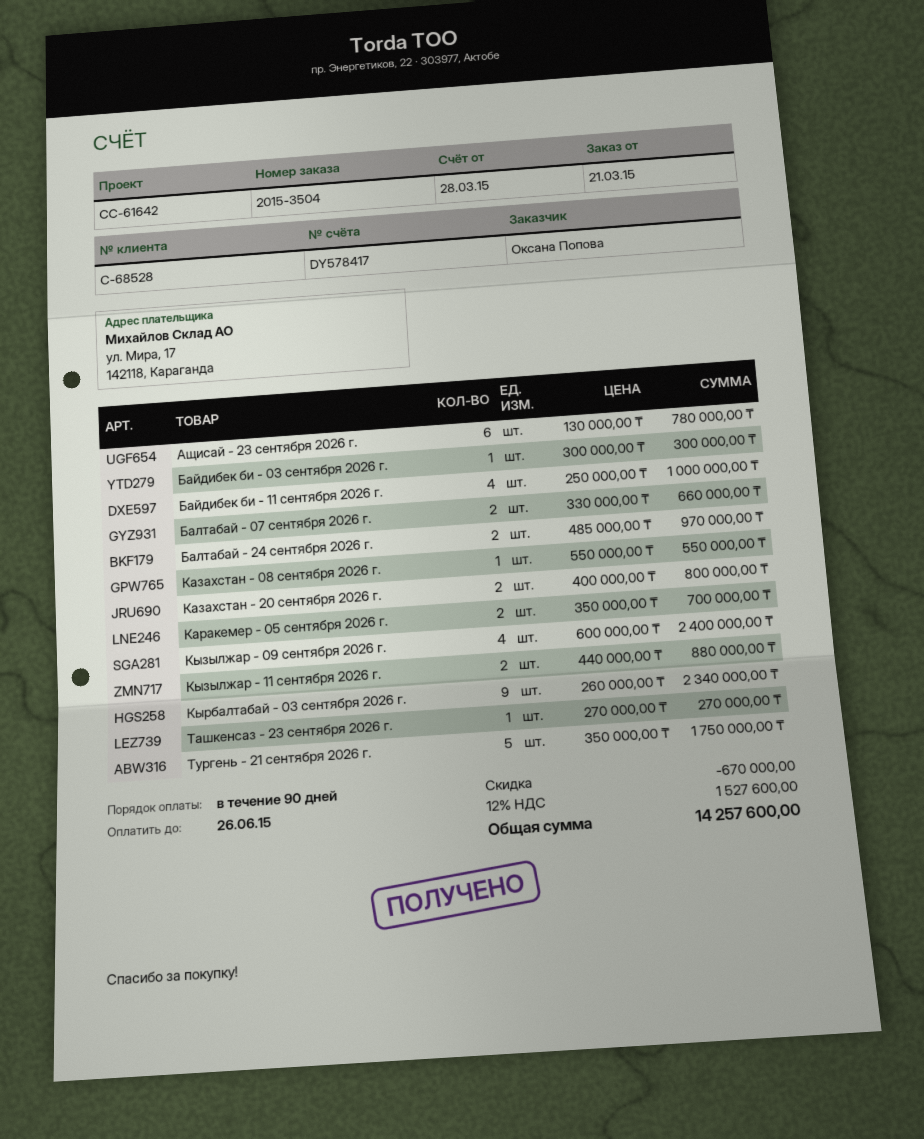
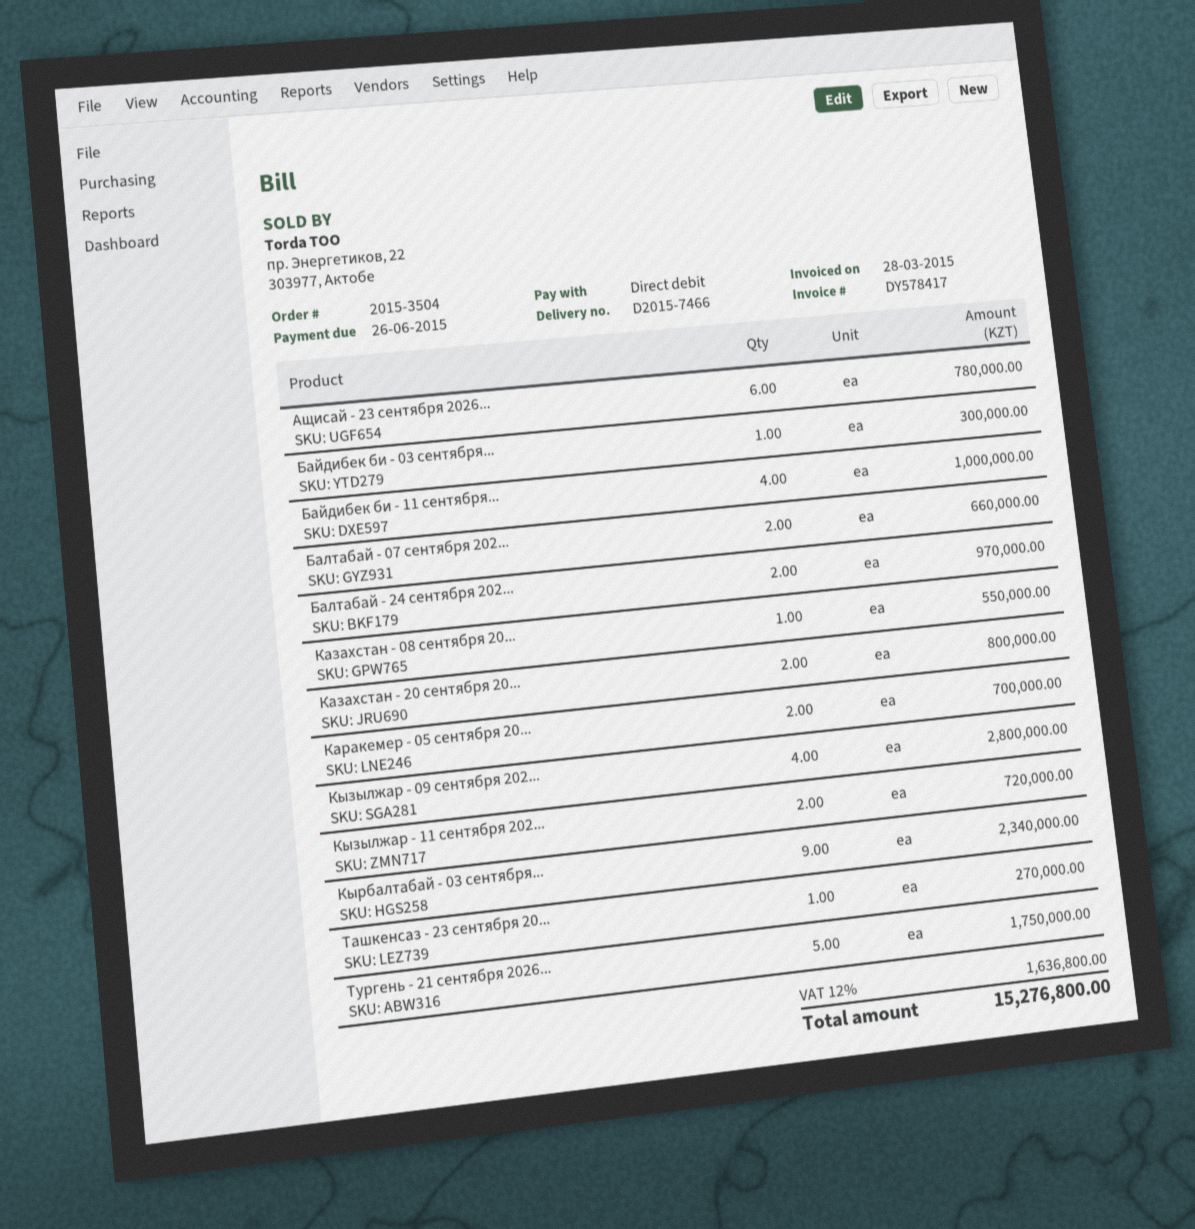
Кызылжар - 09 сентября 2026 г.: 4 for 2400000.00 -> 4 for 2800000.00
Кызылжар - 11 сентября 2026 г.: 2 for 880000.00 -> 2 for 720000.00
discount: 670000.00 -> none
tax: 12% = 1527600.00 -> 12% = 1636800.00
total: 14257600.00 -> 15276800.00

